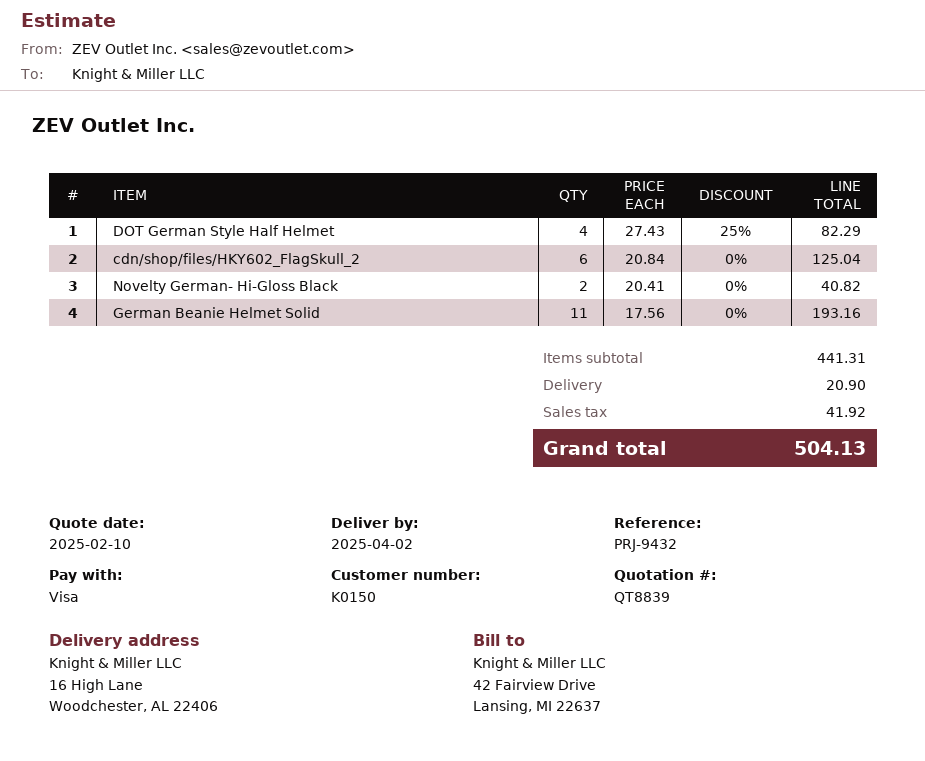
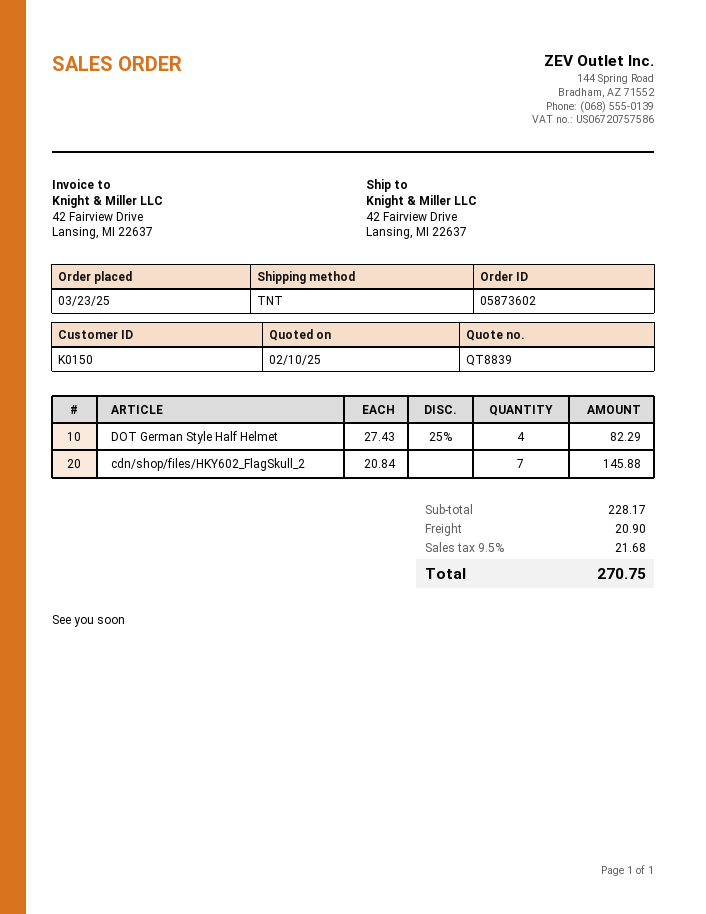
ship to: 16 High Lane, Woodchester, AL 22406 -> 42 Fairview Drive, Lansing, MI 22637
cdn/shop/files/HKY602_FlagSkull_2: 6 x 20.84 = 125.04 -> 7 x 20.84 = 145.88
Novelty German- Hi-Gloss Black: 2 x 20.41 = 40.82 -> none
German Beanie Helmet Solid: 11 x 17.56 = 193.16 -> none
subtotal: 441.31 -> 228.17
tax: 41.92 -> 21.68
total: 504.13 -> 270.75

